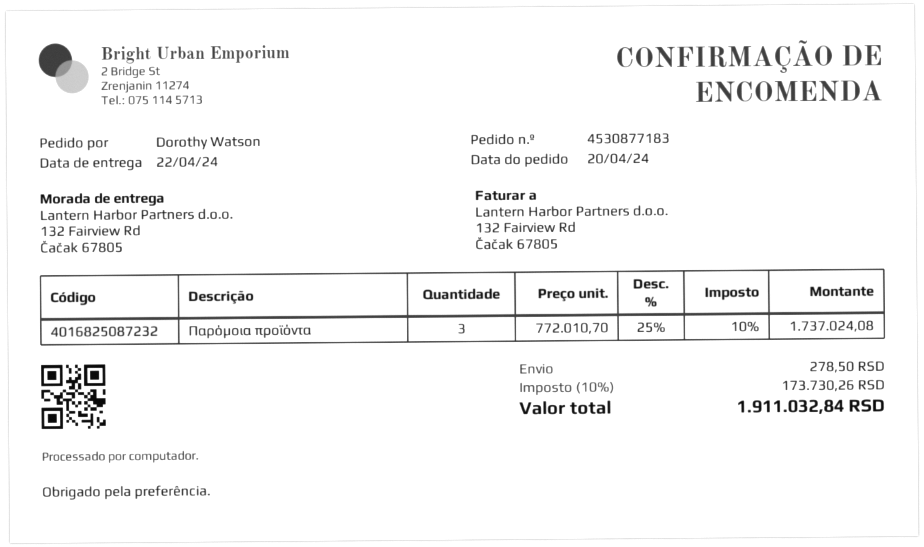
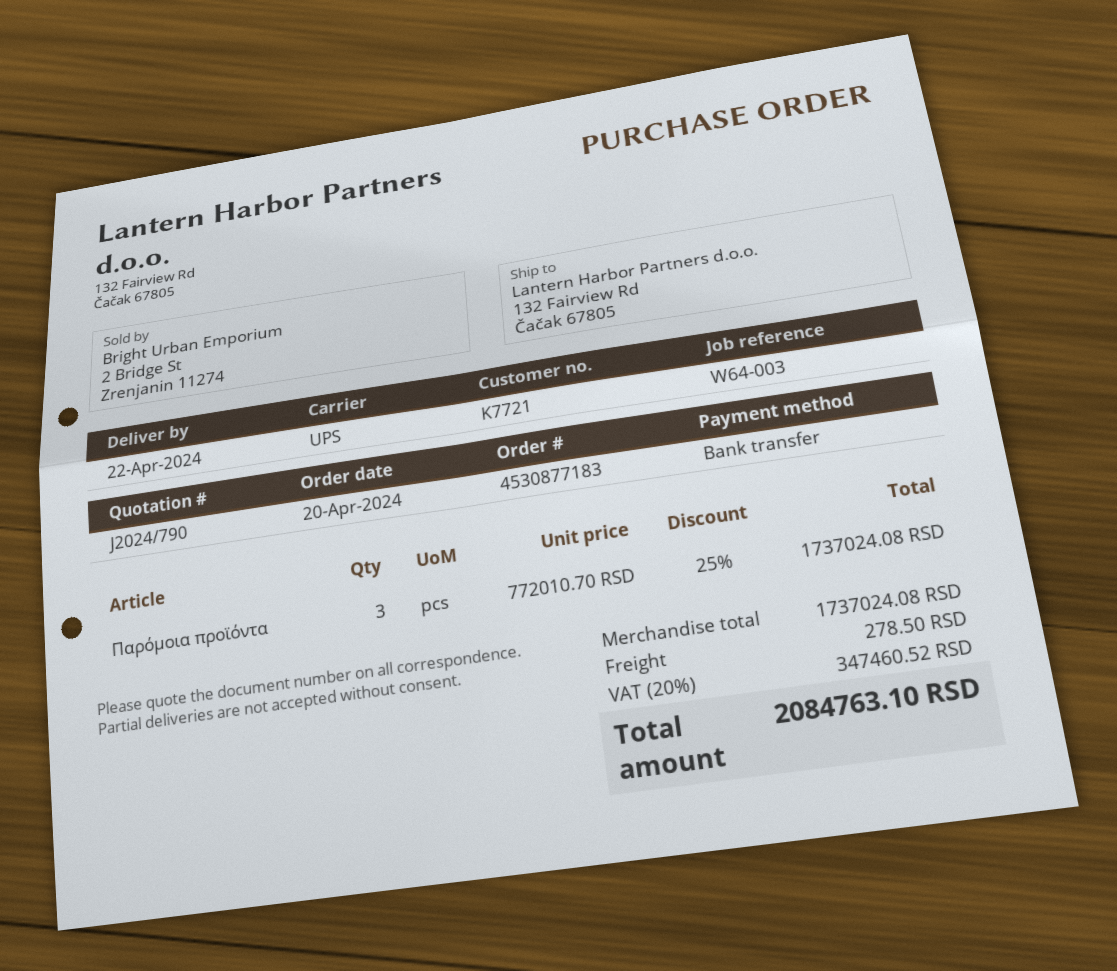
tax: 10% = 173730.26 -> 20% = 347460.52
total: 1911032.84 -> 2084763.10

